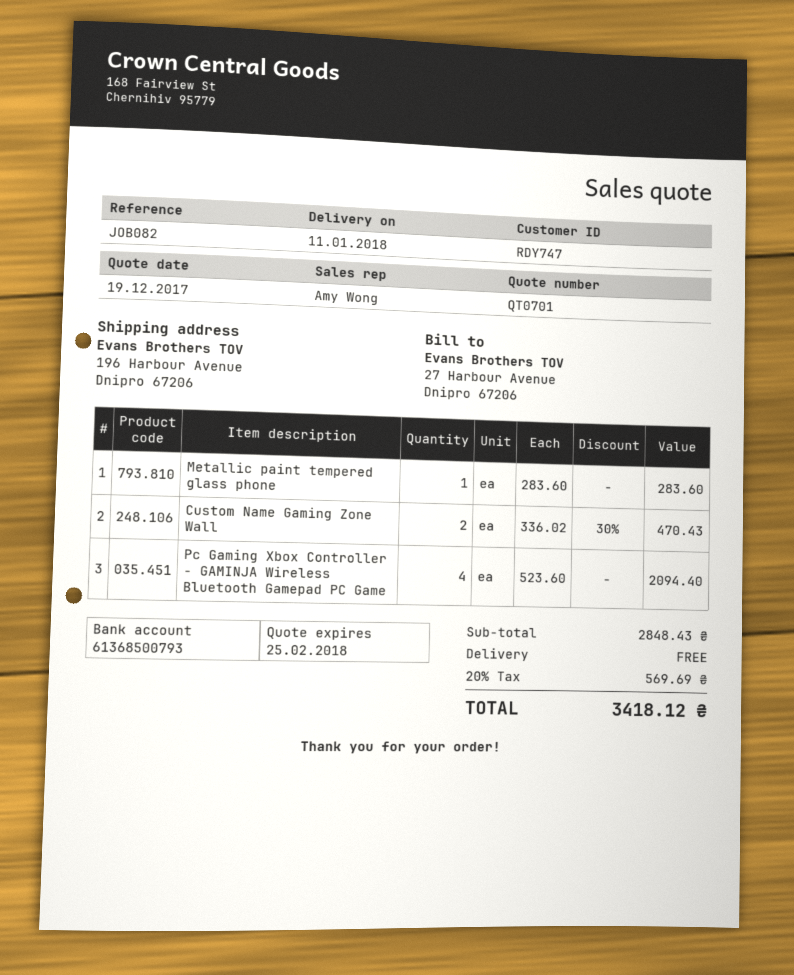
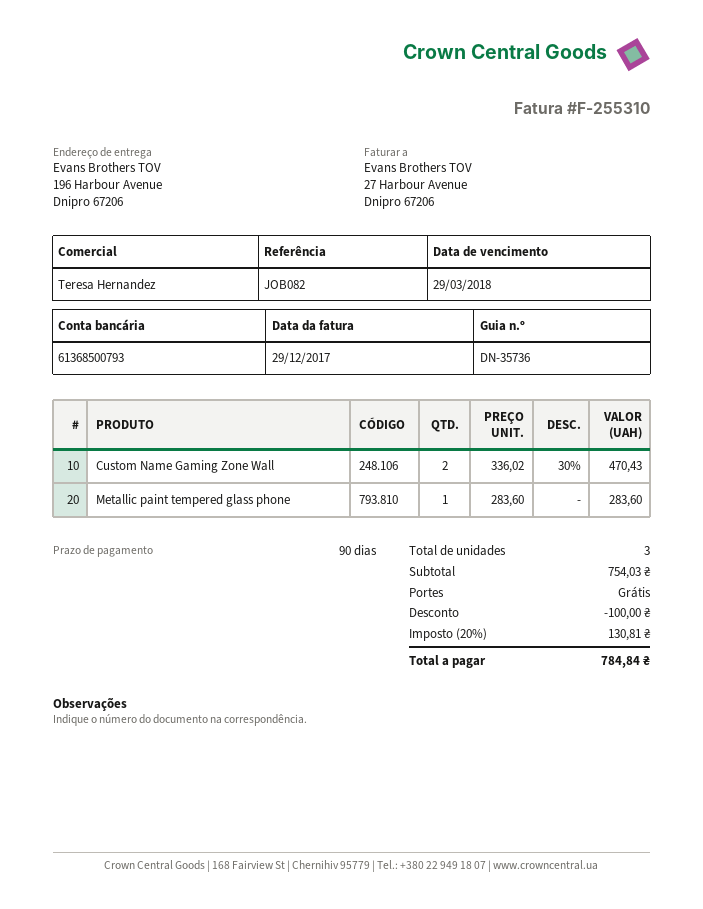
sales rep: Amy Wong -> Teresa Hernandez
Pc Gaming Xbox Controller - GAMINJA Wireless Bluetooth Gamepad PC Game: 4 x 523.60 = 2094.40 -> none
subtotal: 2848.43 -> 754.03
discount: none -> 100.00
tax: 20% = 569.69 -> 20% = 130.81
total: 3418.12 -> 784.84

